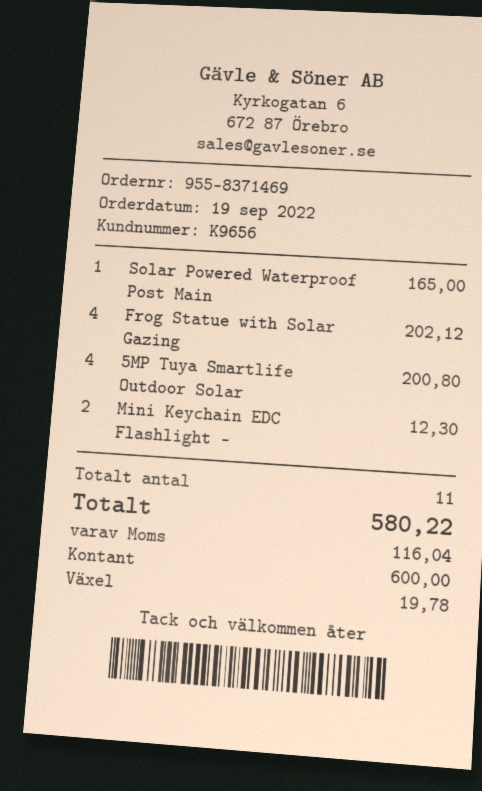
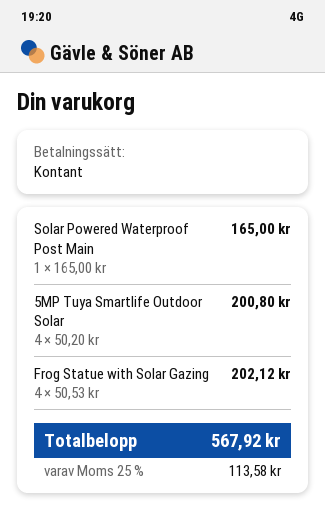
Mini Keychain EDC Flashlight -: 2 for 12.30 -> none
tax: 116.04 -> 113.58
total: 580.22 -> 567.92

